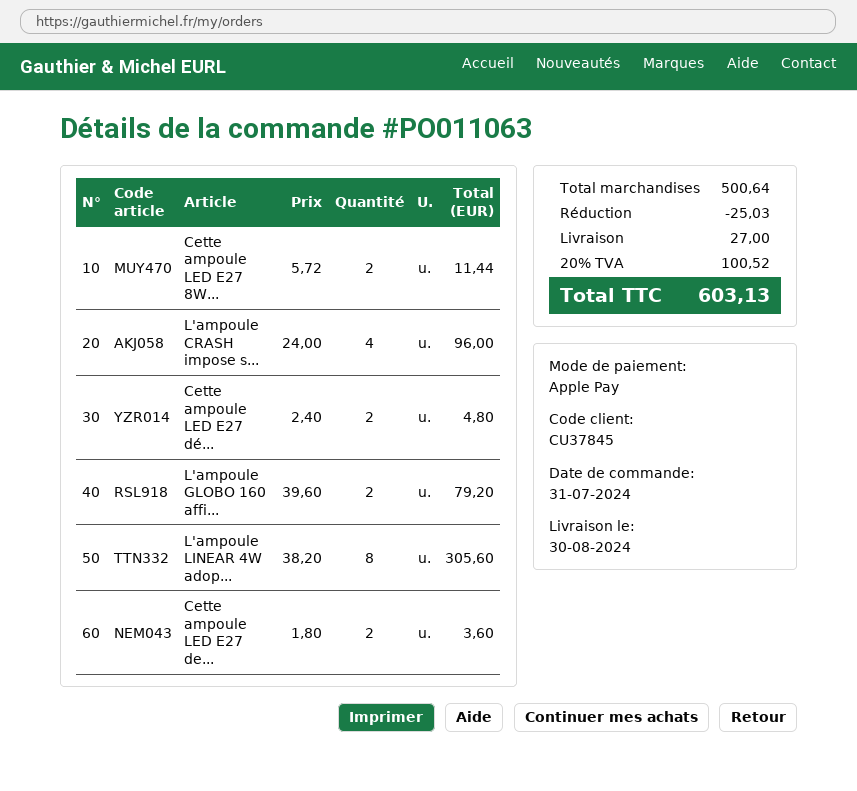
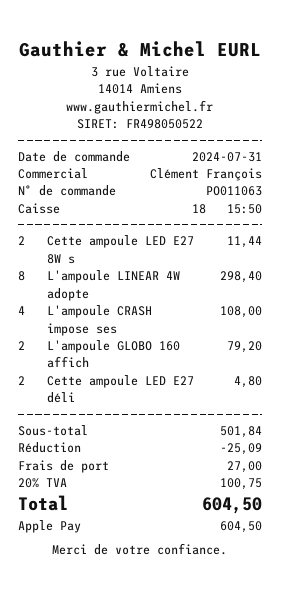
L'ampoule CRASH impose s...: 4 for 96.00 -> 4 for 108.00
L'ampoule LINEAR 4W adop...: 8 for 305.60 -> 8 for 298.40
Cette ampoule LED E27 de...: 2 for 3.60 -> none
subtotal: 500.64 -> 501.84
discount: 25.03 -> 25.09
tax: 20% = 100.52 -> 20% = 100.75
total: 603.13 -> 604.50

